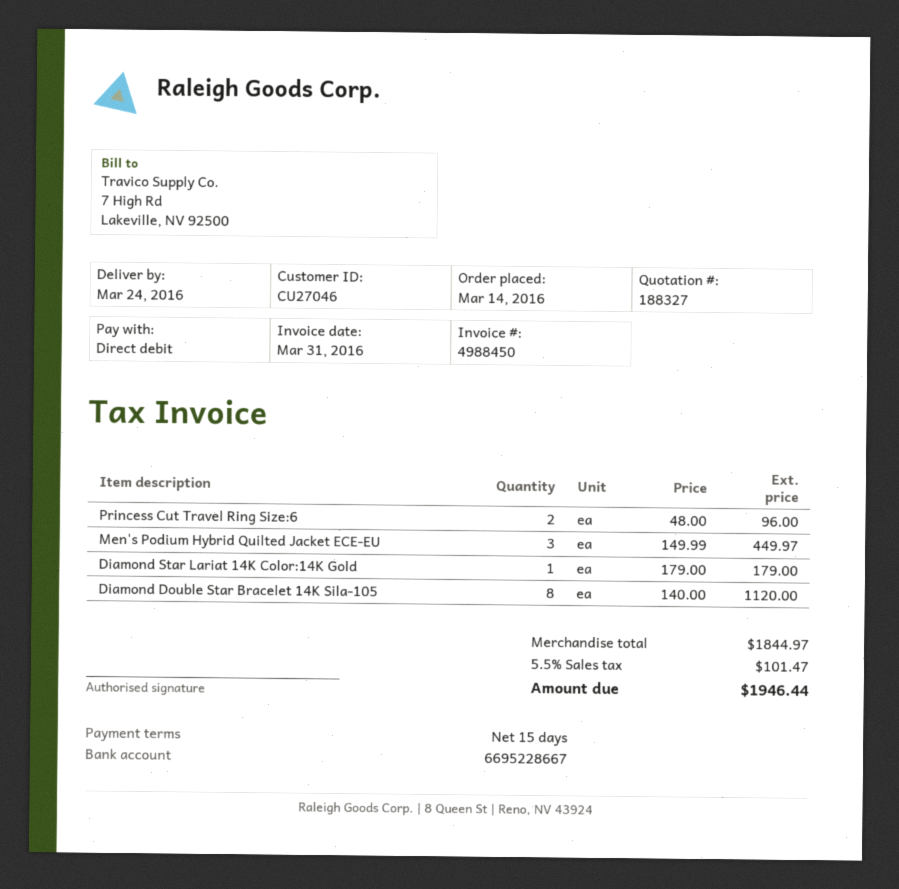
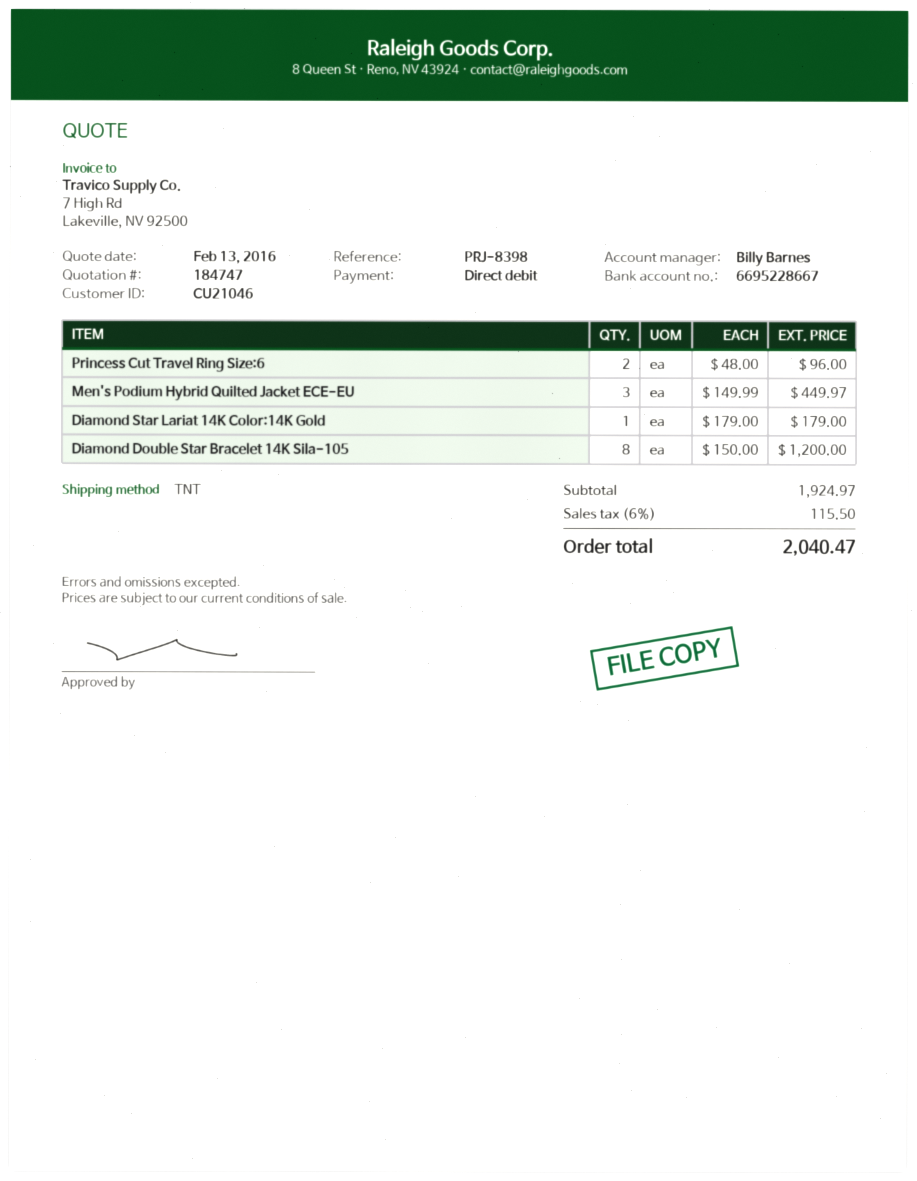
quote number: 188327 -> 184747
customer number: CU27046 -> CU21046
Diamond Double Star Bracelet 14K Sila-105: 8 x 140.00 = 1120.00 -> 8 x 150.00 = 1200.00
subtotal: 1844.97 -> 1924.97
tax: 5.5% = 101.47 -> 6% = 115.50
total: 1946.44 -> 2040.47

